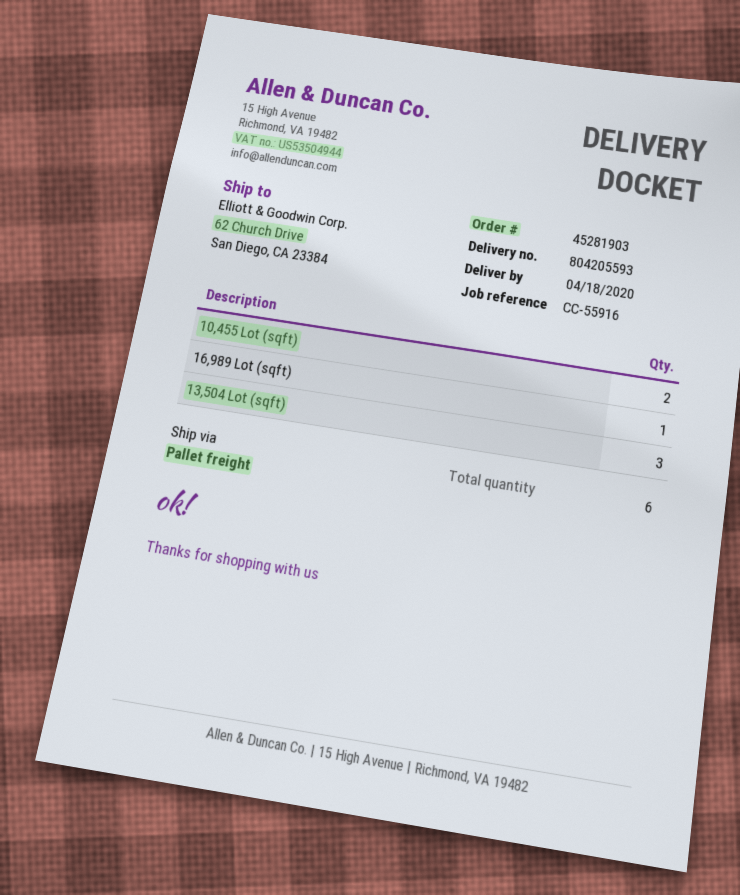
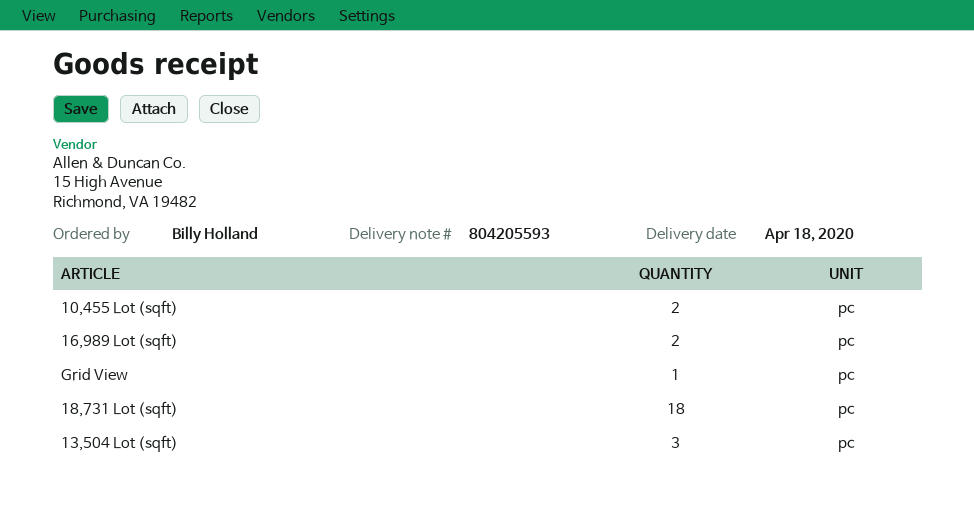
16,989 Lot (sqft): 1 -> 2
Grid View: none -> 1
18,731 Lot (sqft): none -> 18

